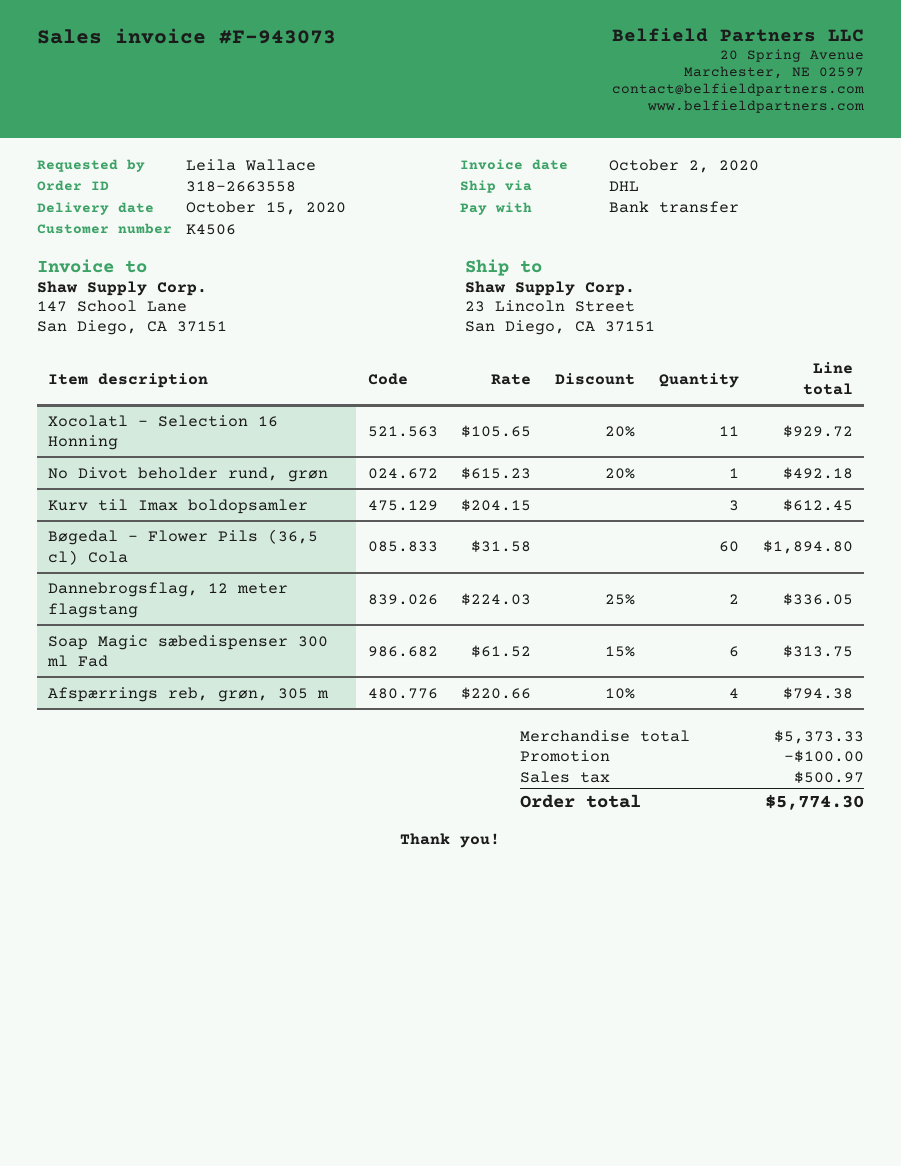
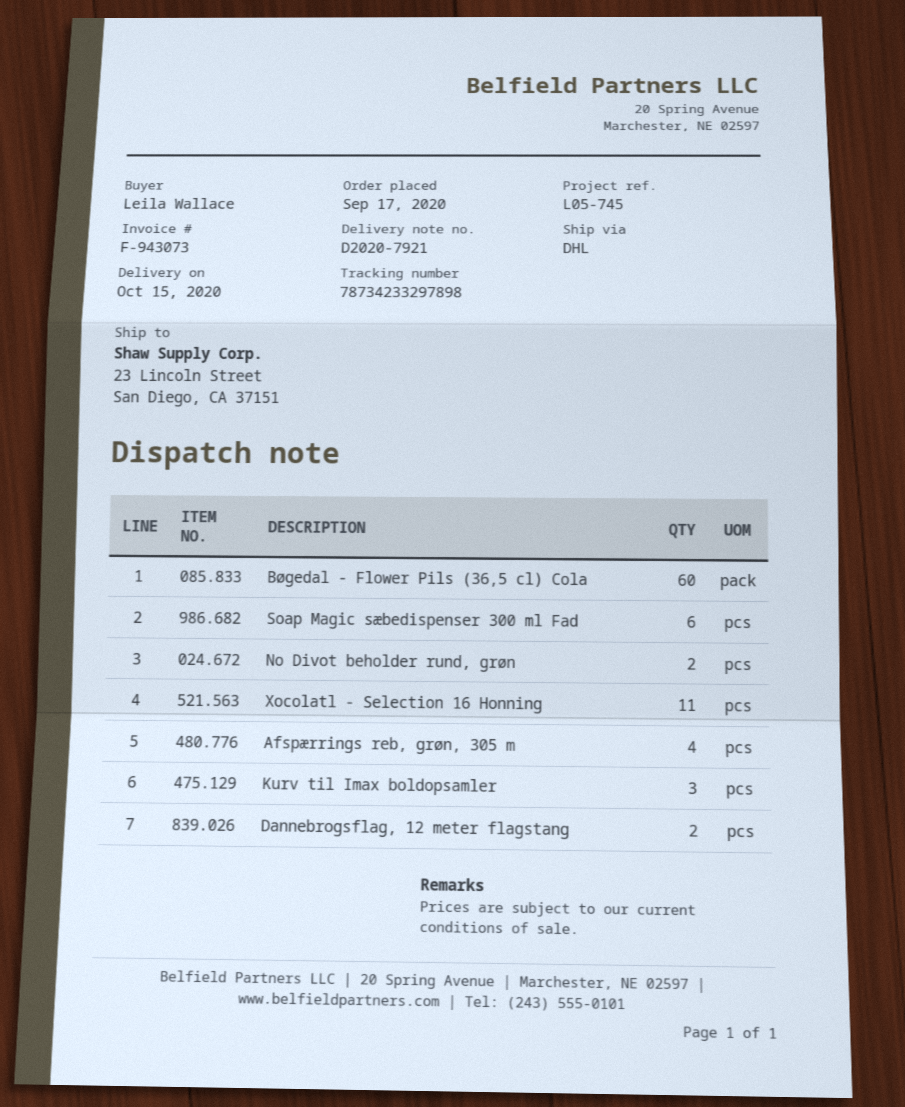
No Divot beholder rund, grøn: 1 -> 2

